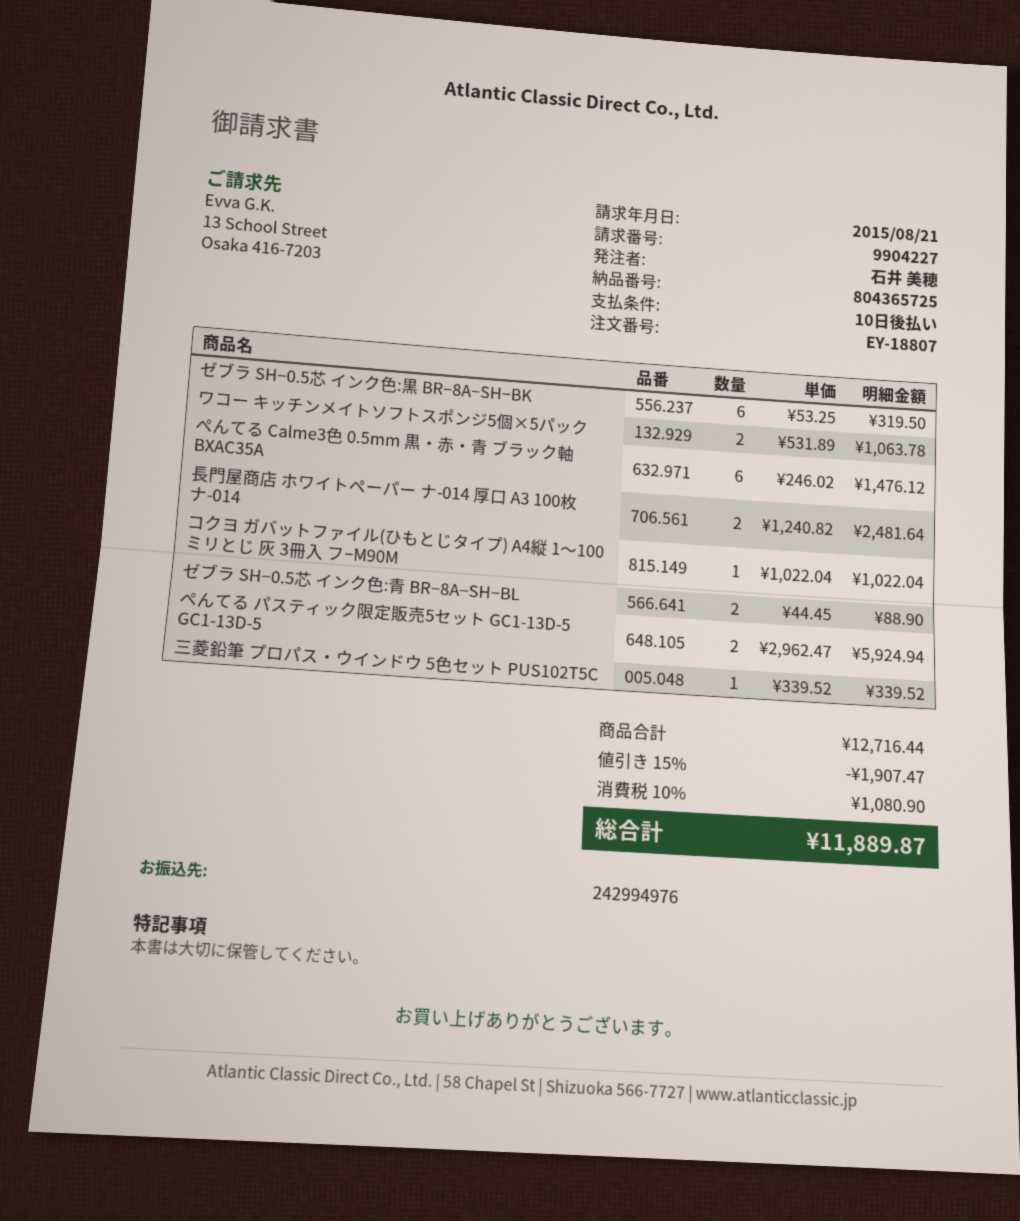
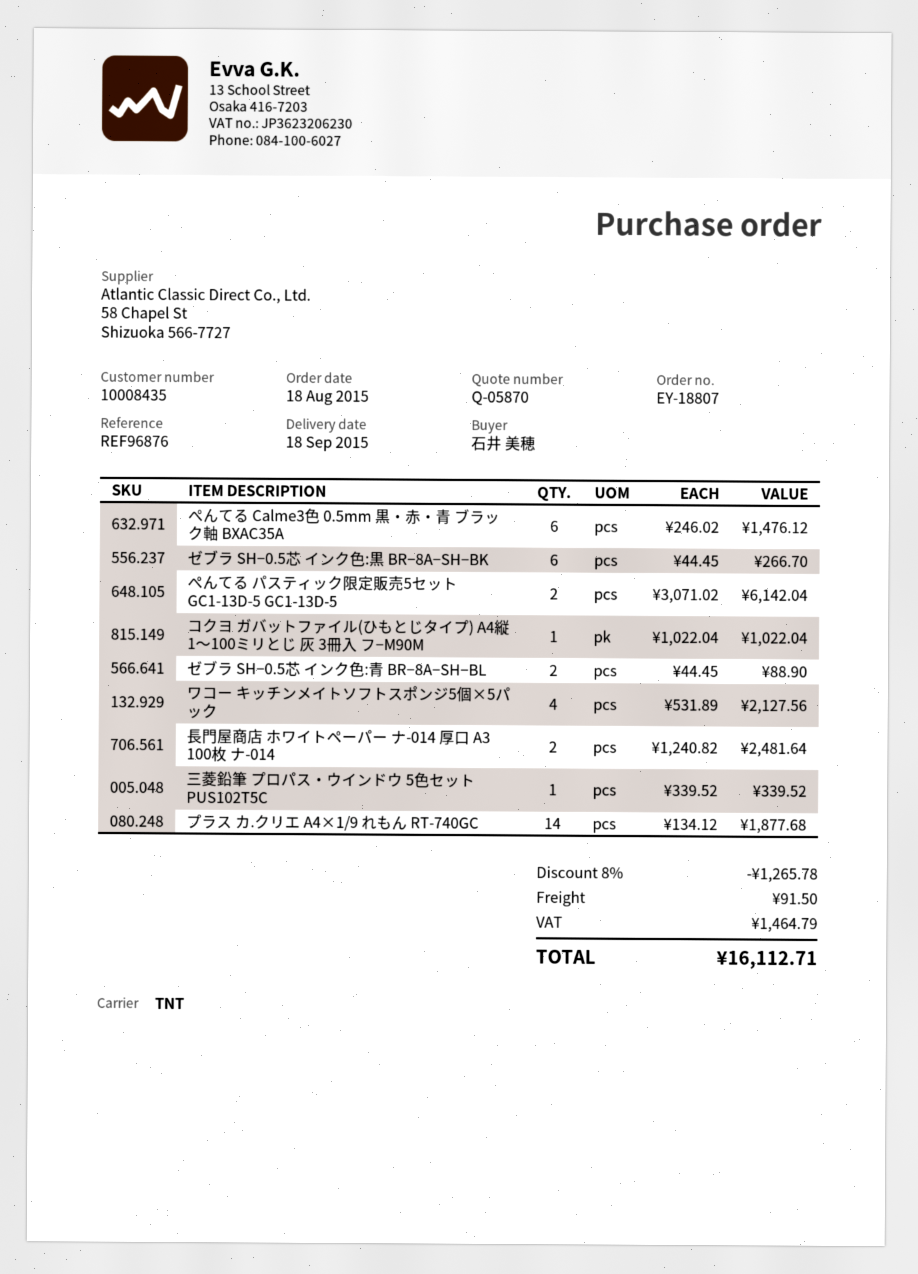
ゼブラ SH−0.5芯 インク色:黒 BR−8A−SH−BK: 6 x 53.25 = 319.50 -> 6 x 44.45 = 266.70
ワコー キッチンメイトソフトスポンジ5個×5パック: 2 x 531.89 = 1063.78 -> 4 x 531.89 = 2127.56
ぺんてる パスティック限定販売5セット GC1-13D-5 GC1-13D-5: 2 x 2962.47 = 5924.94 -> 2 x 3071.02 = 6142.04
プラス カ.クリエ A4×1/9 れもん RT-740GC: none -> 14 x 134.12 = 1877.68
discount: 15% = 1907.47 -> 8% = 1265.78
shipping: none -> 91.50
tax: 1080.90 -> 1464.79
total: 11889.87 -> 16112.71

